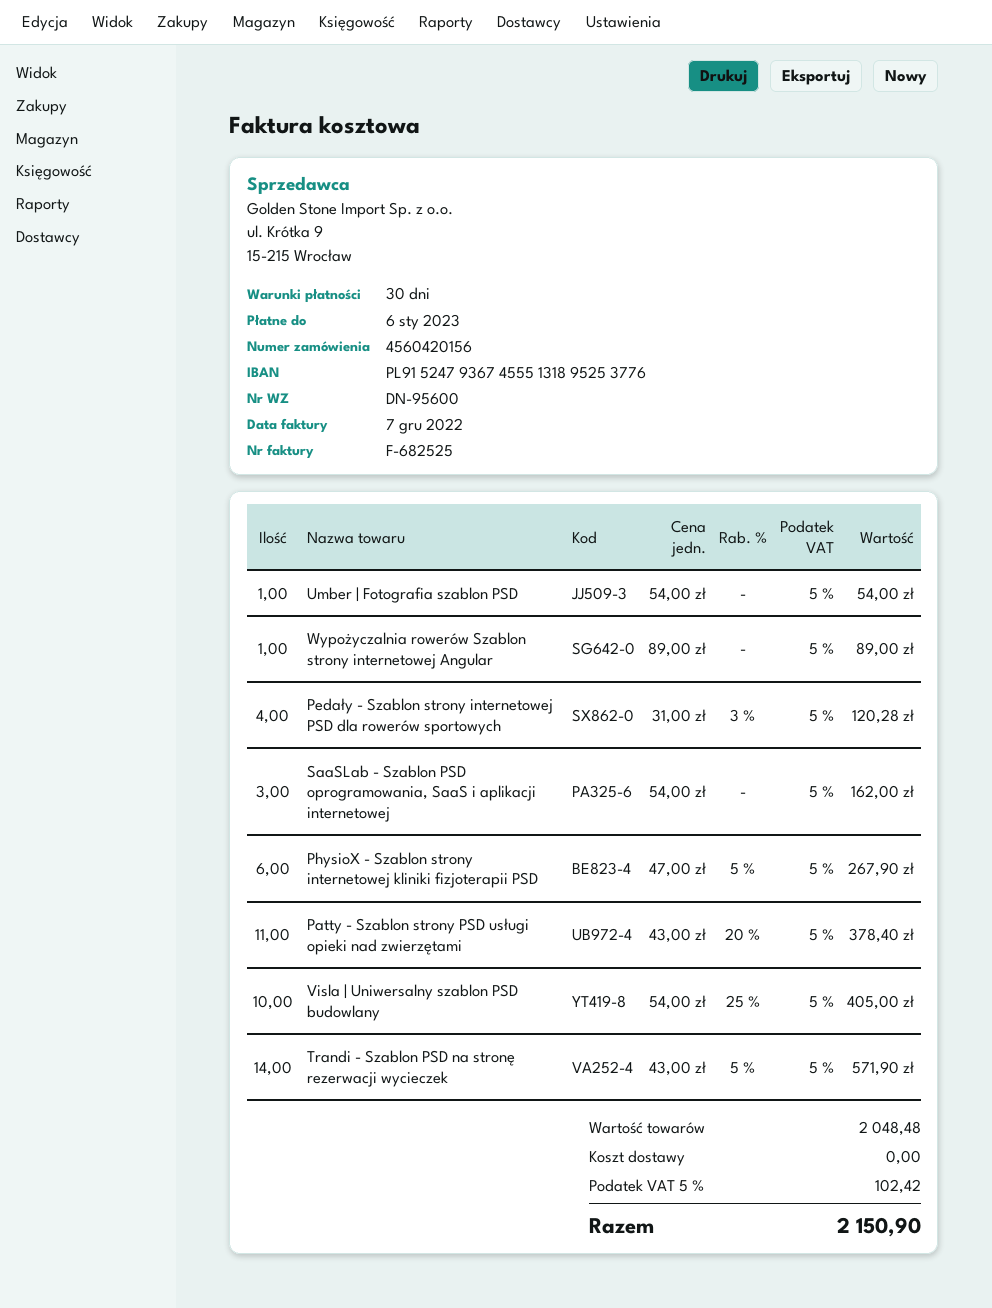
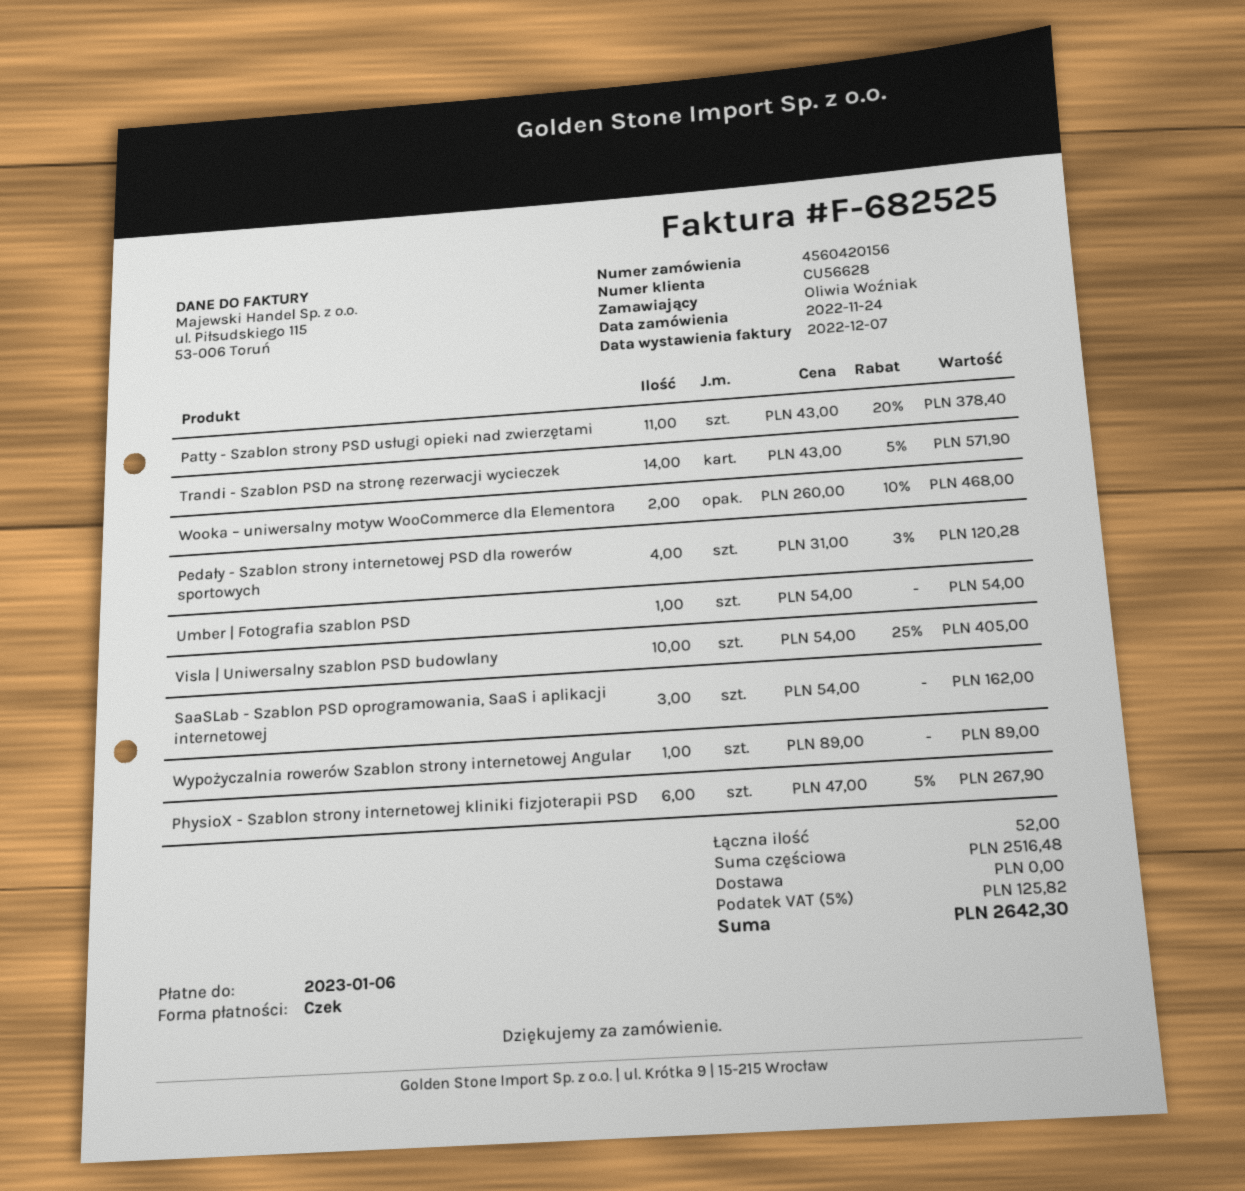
Wooka – uniwersalny motyw WooCommerce dla Elementora: none -> 2 x 260.00 - 10% = 468.00
subtotal: 2048.48 -> 2516.48
tax: 5% = 102.42 -> 5% = 125.82
total: 2150.90 -> 2642.30

